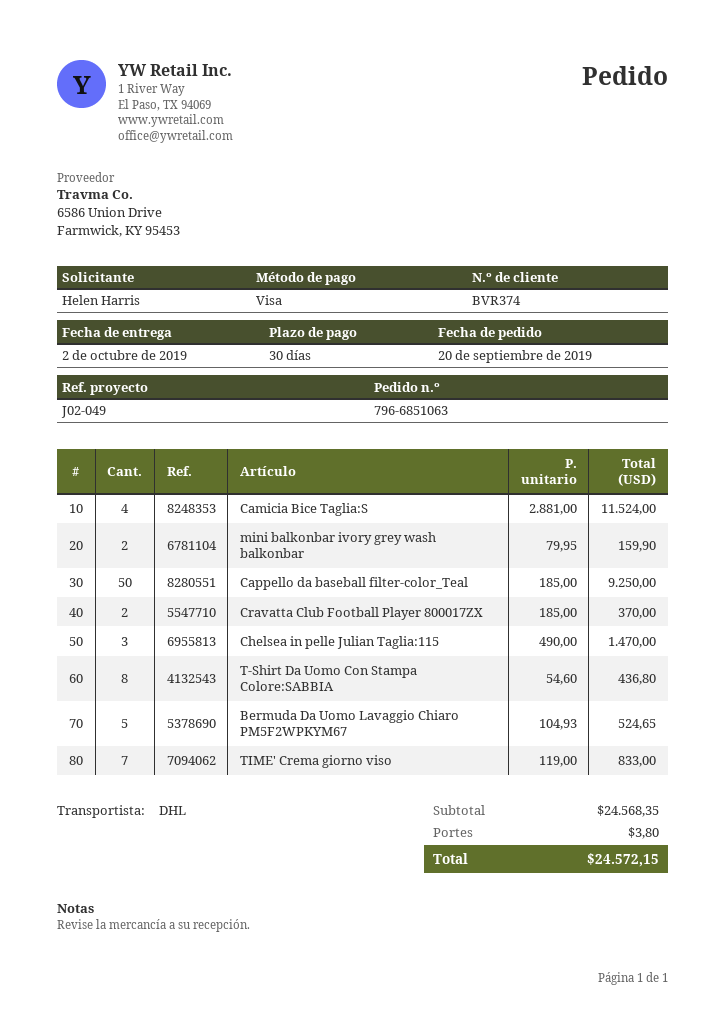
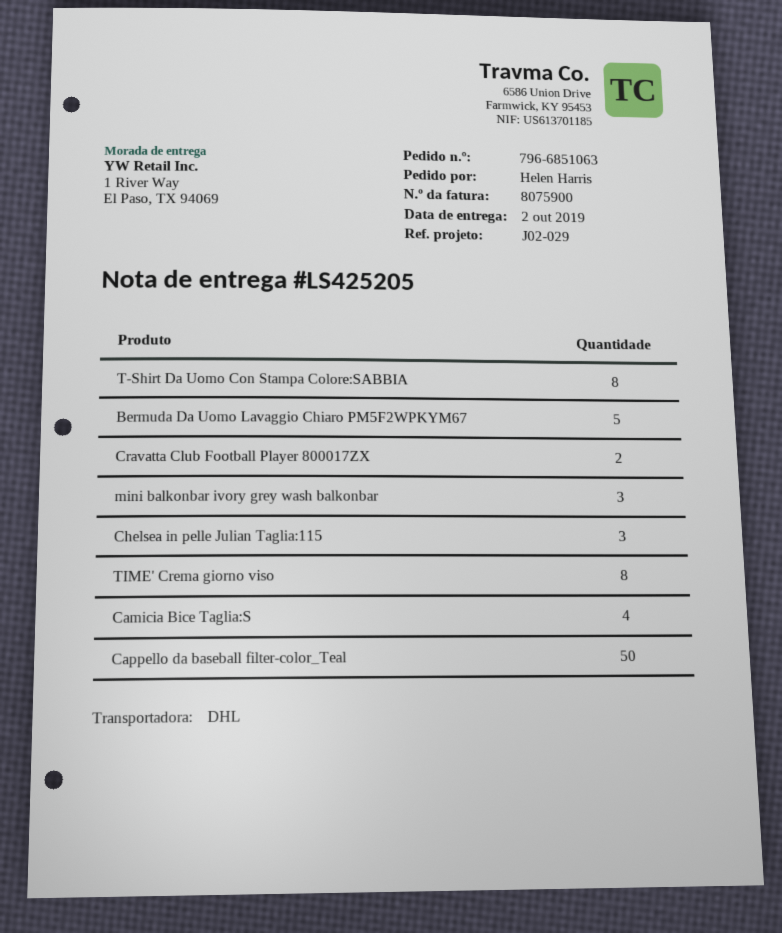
reference: J02-049 -> J02-029
mini balkonbar ivory grey wash balkonbar: 2 -> 3
TIME' Crema giorno viso: 7 -> 8

